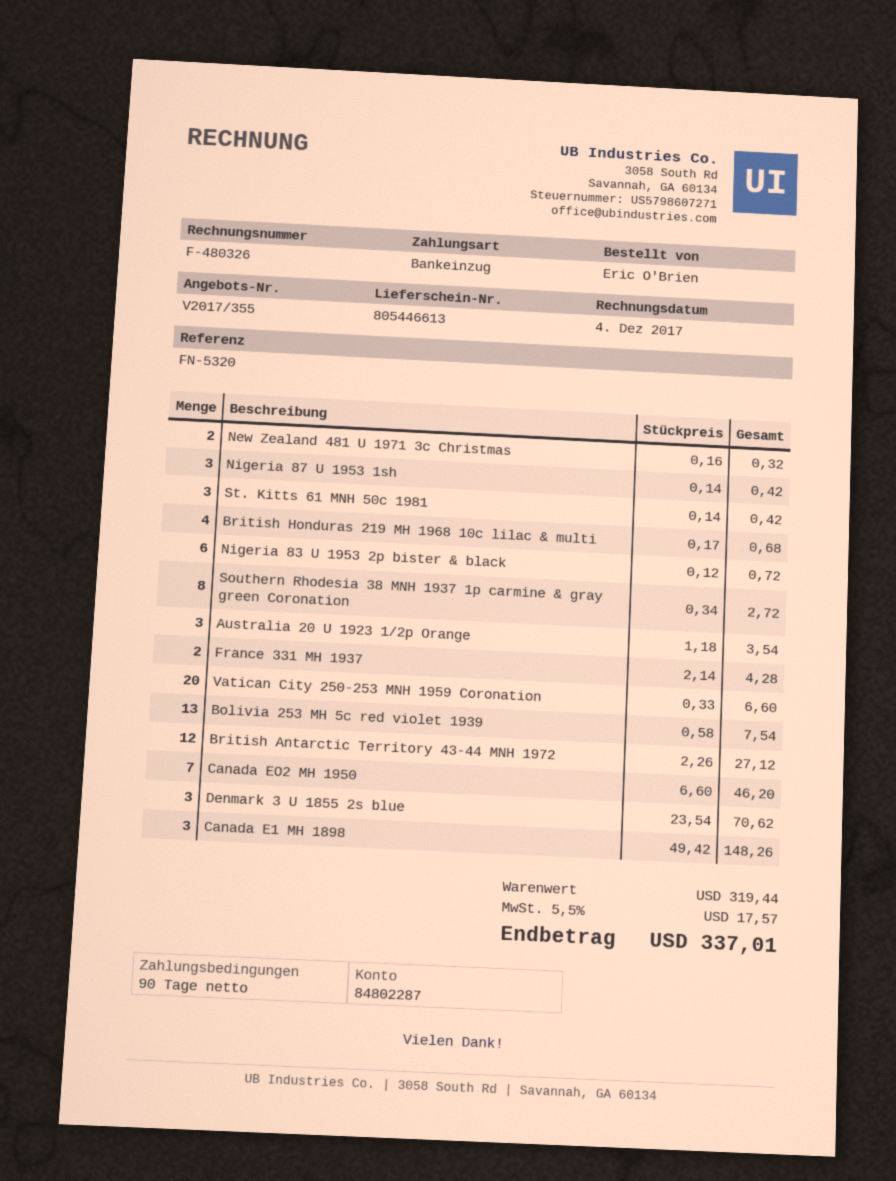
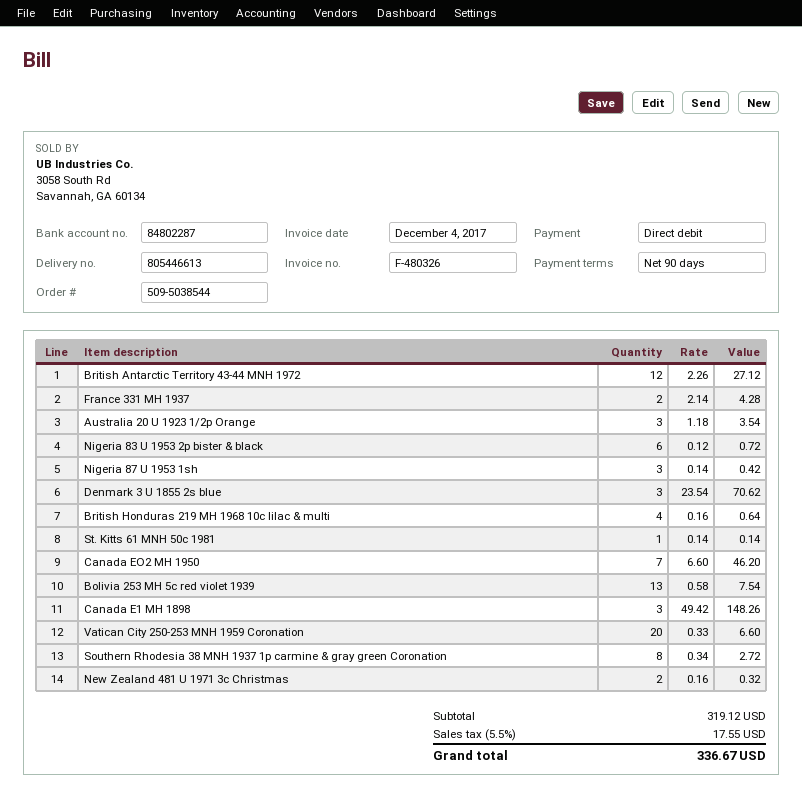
St. Kitts 61 MNH 50c 1981: 3 x 0.14 = 0.42 -> 1 x 0.14 = 0.14
British Honduras 219 MH 1968 10c lilac & multi: 4 x 0.17 = 0.68 -> 4 x 0.16 = 0.64
subtotal: 319.44 -> 319.12
tax: 5.5% = 17.57 -> 5.5% = 17.55
total: 337.01 -> 336.67

